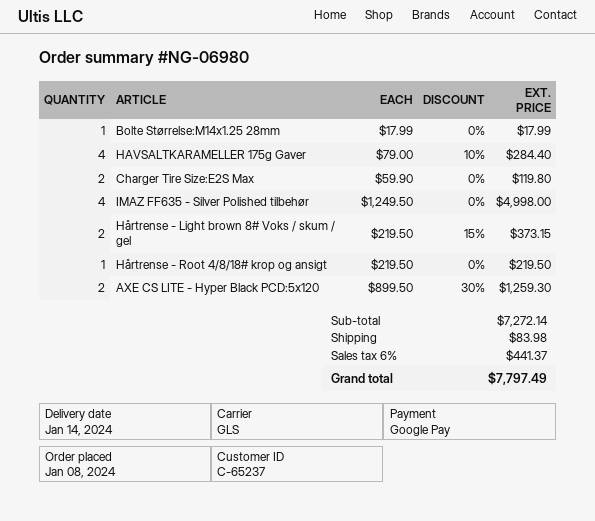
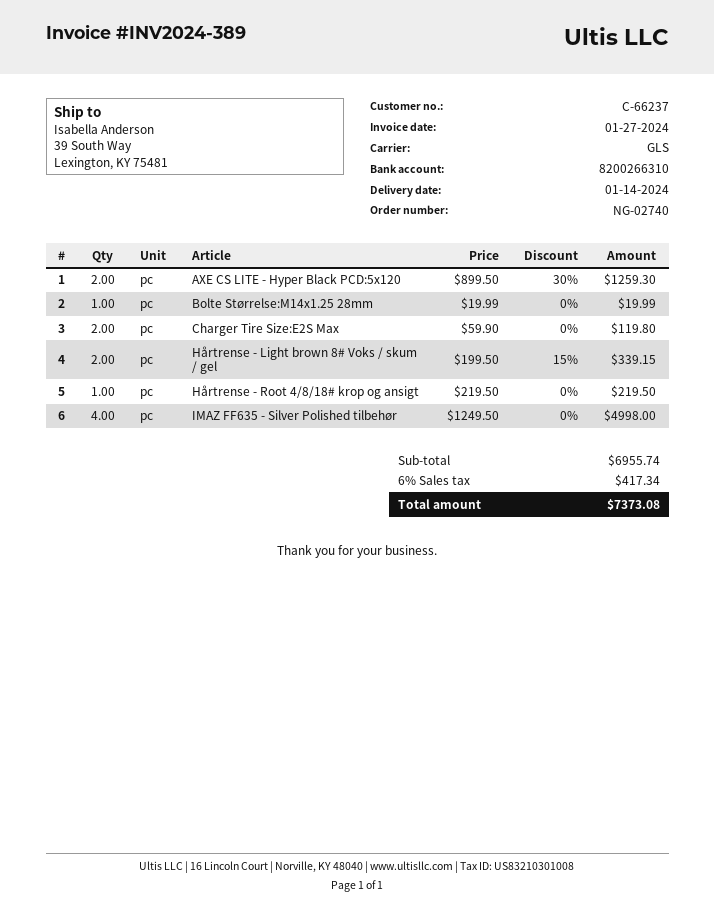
order number: NG-06980 -> NG-02740
customer number: C-65237 -> C-66237
Bolte Størrelse:M14x1.25 28mm: 1 x 17.99 = 17.99 -> 1 x 19.99 = 19.99
HAVSALTKARAMELLER 175g Gaver: 4 x 79.00 - 10% = 284.40 -> none
Hårtrense - Light brown 8# Voks / skum / gel: 2 x 219.50 - 15% = 373.15 -> 2 x 199.50 - 15% = 339.15
subtotal: 7272.14 -> 6955.74
shipping: 83.98 -> none
tax: 6% = 441.37 -> 6% = 417.34
total: 7797.49 -> 7373.08

